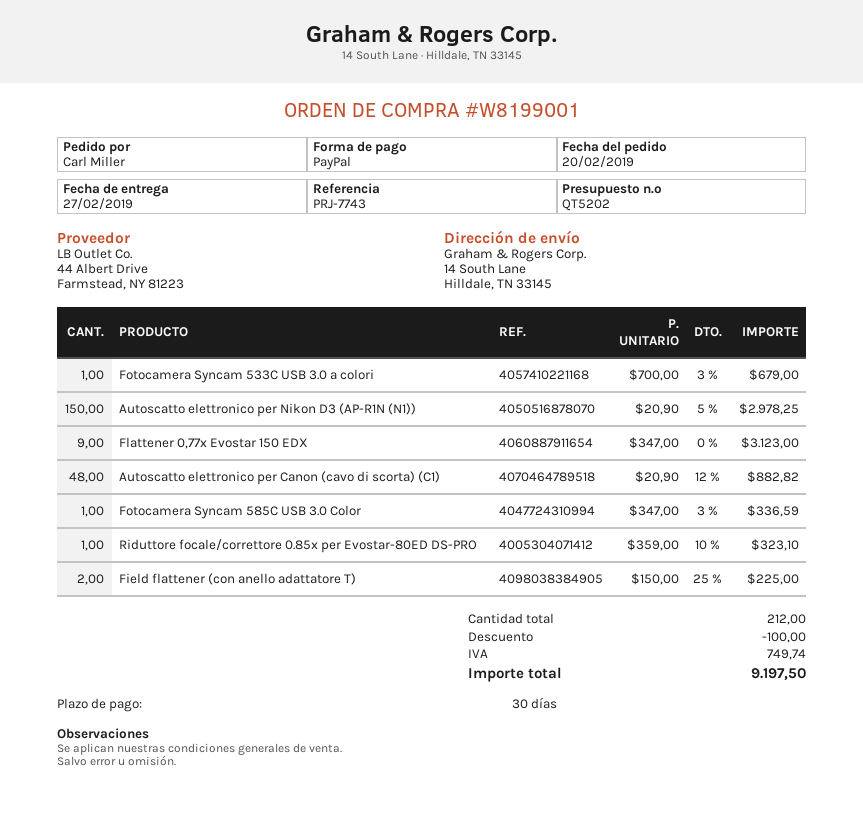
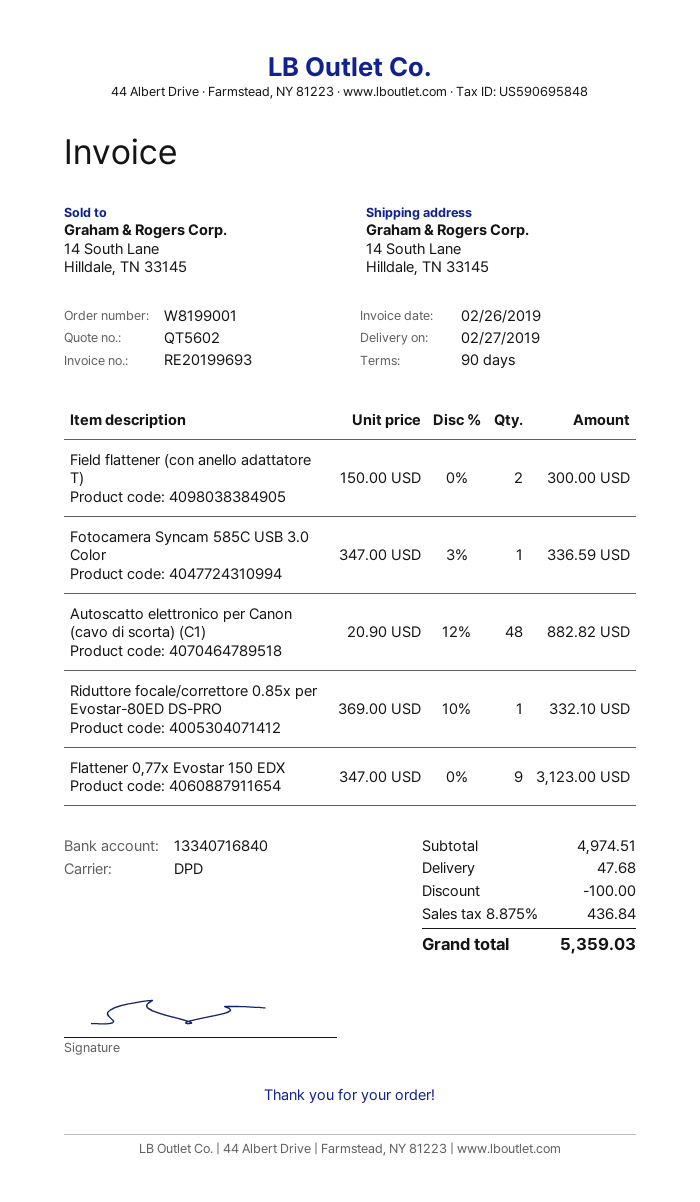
quote number: QT5202 -> QT5602
payment terms: 30 days -> 90 days
Fotocamera Syncam 533C USB 3.0 a colori: 1 x 700.00 - 3% = 679.00 -> none
Autoscatto elettronico per Nikon D3 (AP-R1N (N1)): 150 x 20.90 - 5% = 2978.25 -> none
Riduttore focale/correttore 0.85x per Evostar-80ED DS-PRO: 1 x 359.00 - 10% = 323.10 -> 1 x 369.00 - 10% = 332.10
Field flattener (con anello adattatore T): 2 x 150.00 - 25% = 225.00 -> 2 x 150.00 = 300.00
shipping: none -> 47.68
tax: 749.74 -> 436.84
total: 9197.50 -> 5359.03

